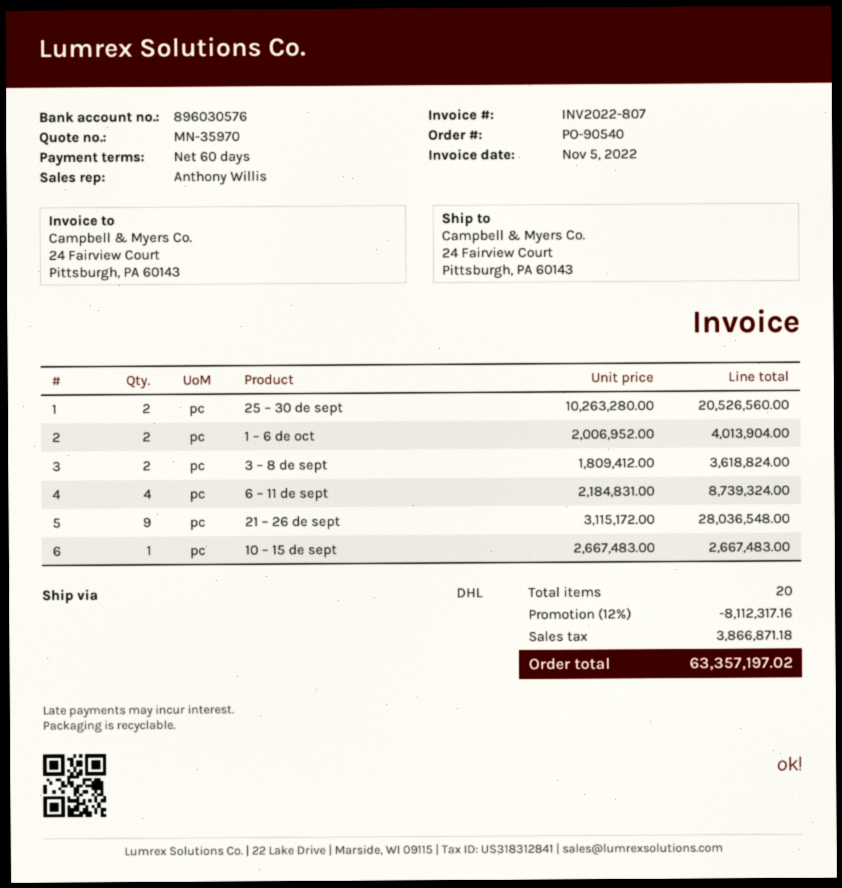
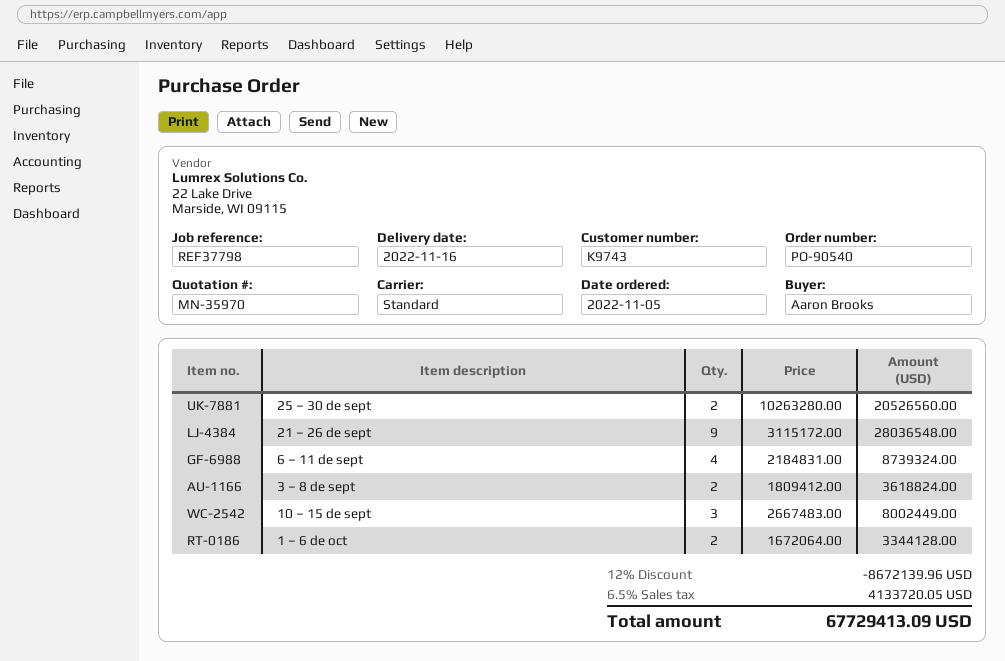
shipping method: DHL -> standard
1 – 6 de oct: 2 x 2006952.00 = 4013904.00 -> 2 x 1672064.00 = 3344128.00
10 – 15 de sept: 1 x 2667483.00 = 2667483.00 -> 3 x 2667483.00 = 8002449.00
discount: 12% = 8112317.16 -> 12% = 8672139.96
tax: 3866871.18 -> 4133720.05
total: 63357197.02 -> 67729413.09

